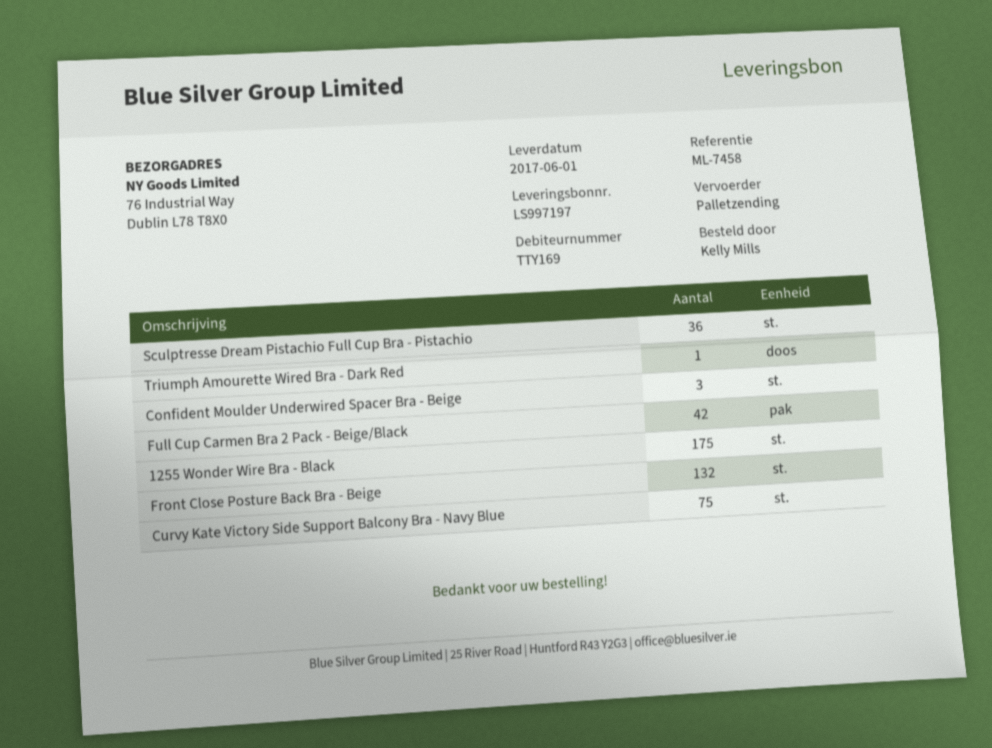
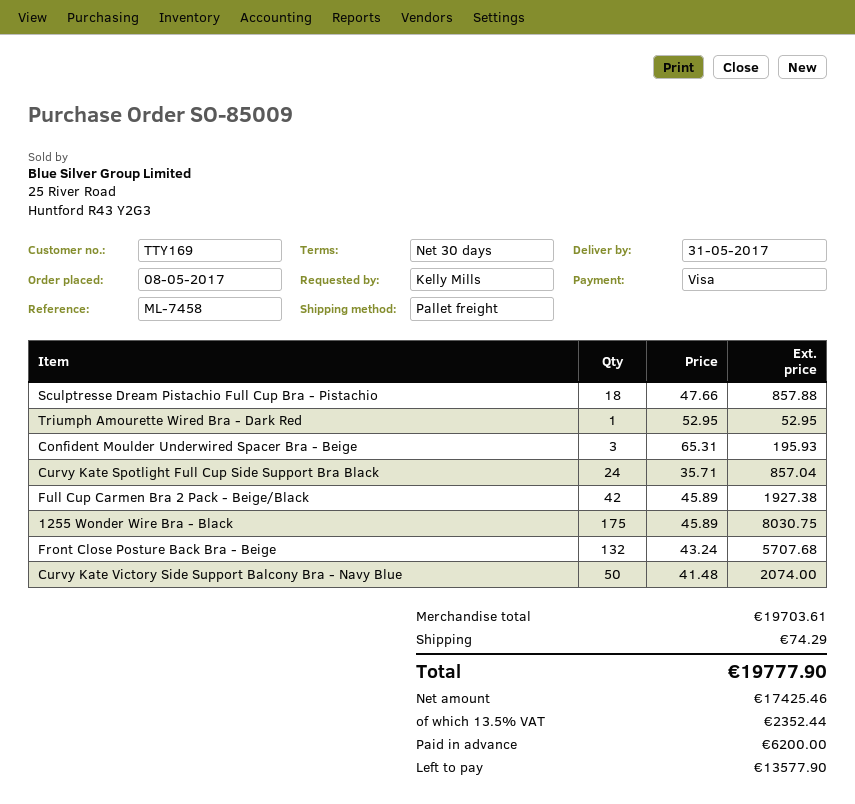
delivery date: 2017-06-01 -> 2017-05-31
Sculptresse Dream Pistachio Full Cup Bra - Pistachio: 36 -> 18
Curvy Kate Victory Side Support Balcony Bra - Navy Blue: 75 -> 50
Curvy Kate Spotlight Full Cup Side Support Bra Black: none -> 24

